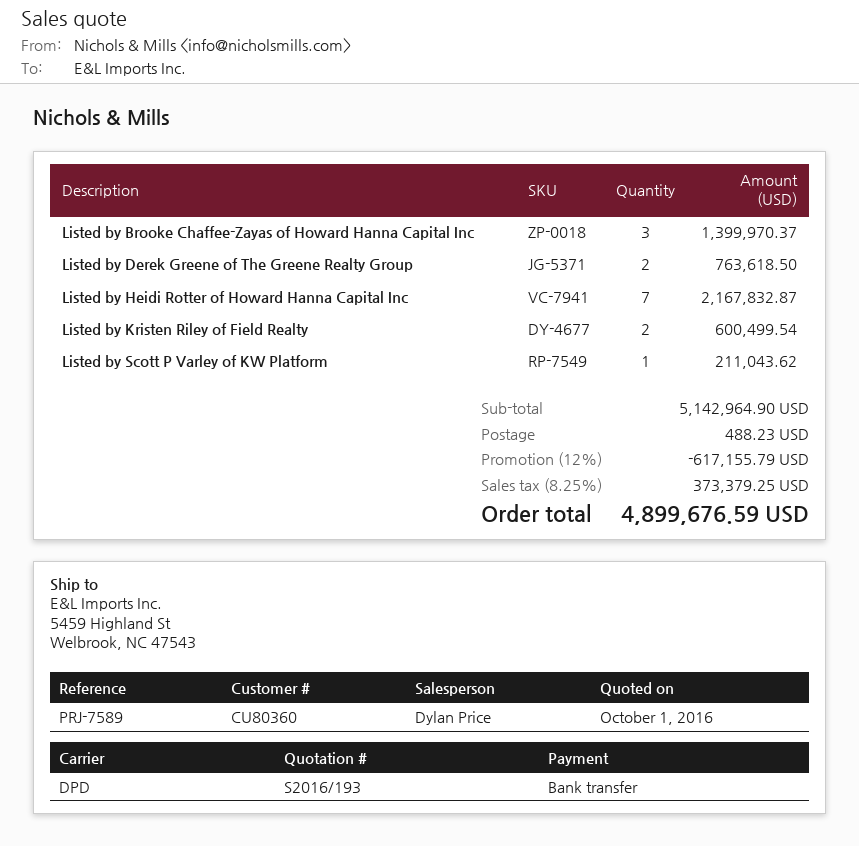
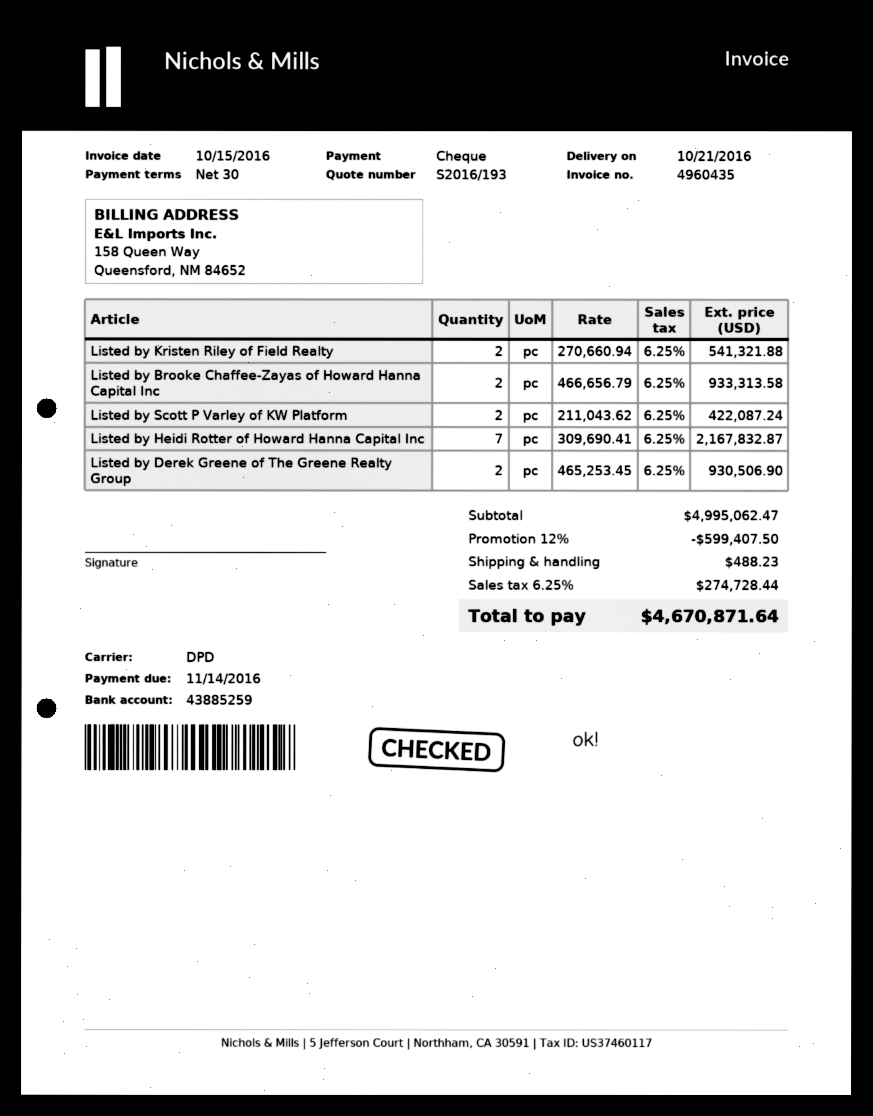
payment method: bank transfer -> cheque
Listed by Brooke Chaffee-Zayas of Howard Hanna Capital Inc: 3 for 1399970.37 -> 2 for 933313.58
Listed by Derek Greene of The Greene Realty Group: 2 for 763618.50 -> 2 for 930506.90
Listed by Kristen Riley of Field Realty: 2 for 600499.54 -> 2 for 541321.88
Listed by Scott P Varley of KW Platform: 1 for 211043.62 -> 2 for 422087.24
subtotal: 5142964.90 -> 4995062.47
discount: 12% = 617155.79 -> 12% = 599407.50
tax: 8.25% = 373379.25 -> 6.25% = 274728.44
total: 4899676.59 -> 4670871.64

